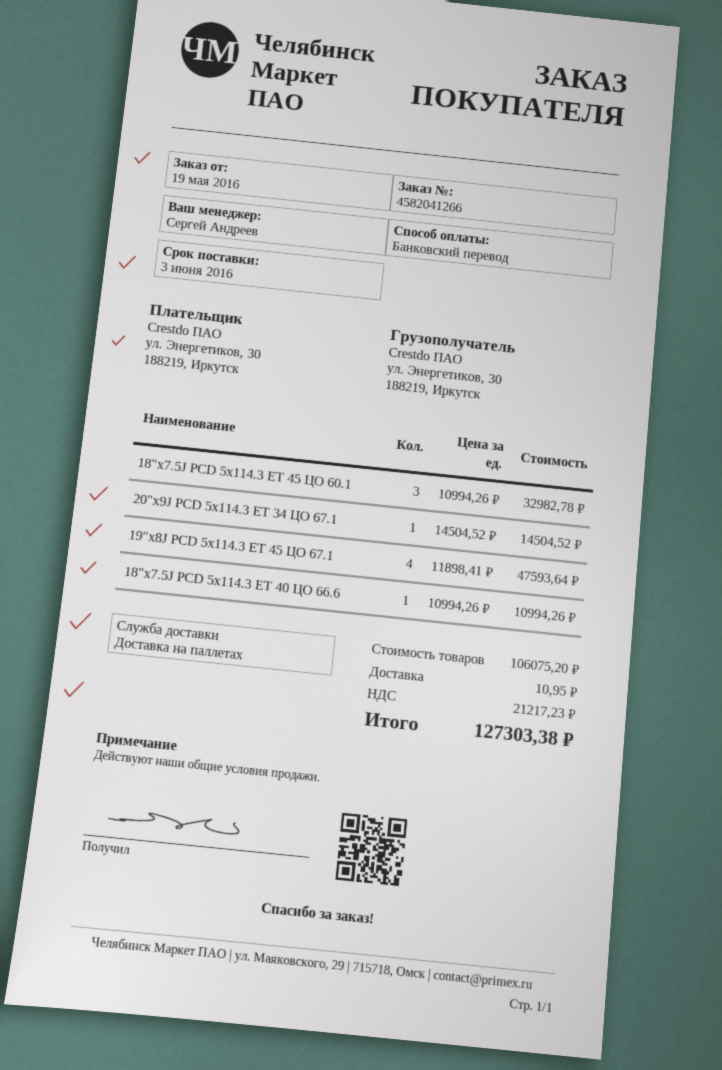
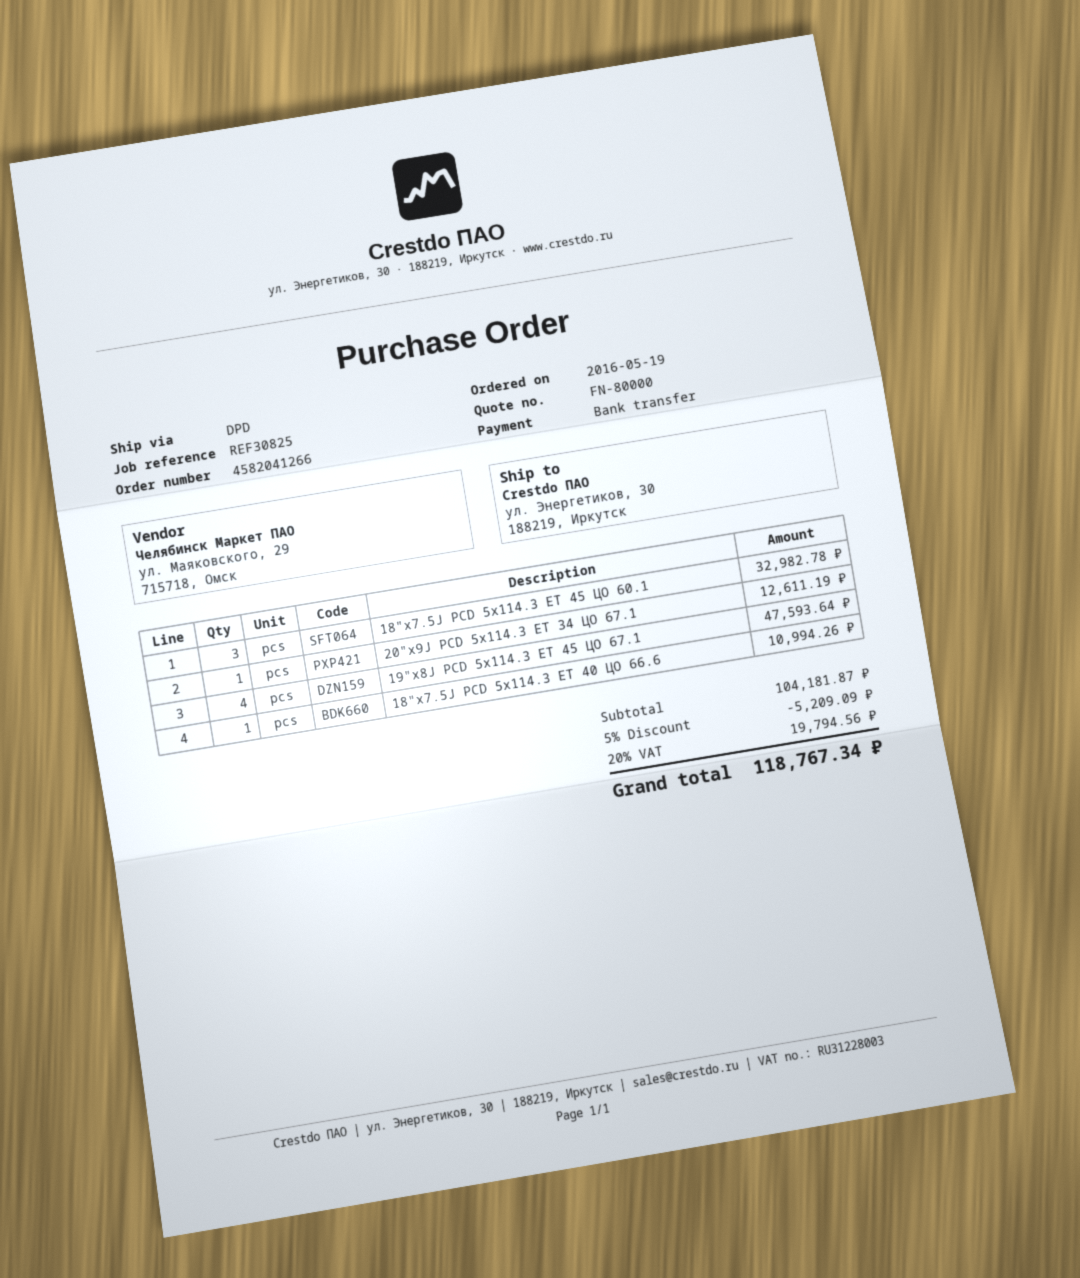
shipping method: pallet freight -> DPD
20"x9J PCD 5x114.3 ЕТ 34 ЦО 67.1: 1 for 14504.52 -> 1 for 12611.19
subtotal: 106075.20 -> 104181.87
discount: none -> 5% = 5209.09
shipping: 10.95 -> none
tax: 21217.23 -> 19794.56
total: 127303.38 -> 118767.34

